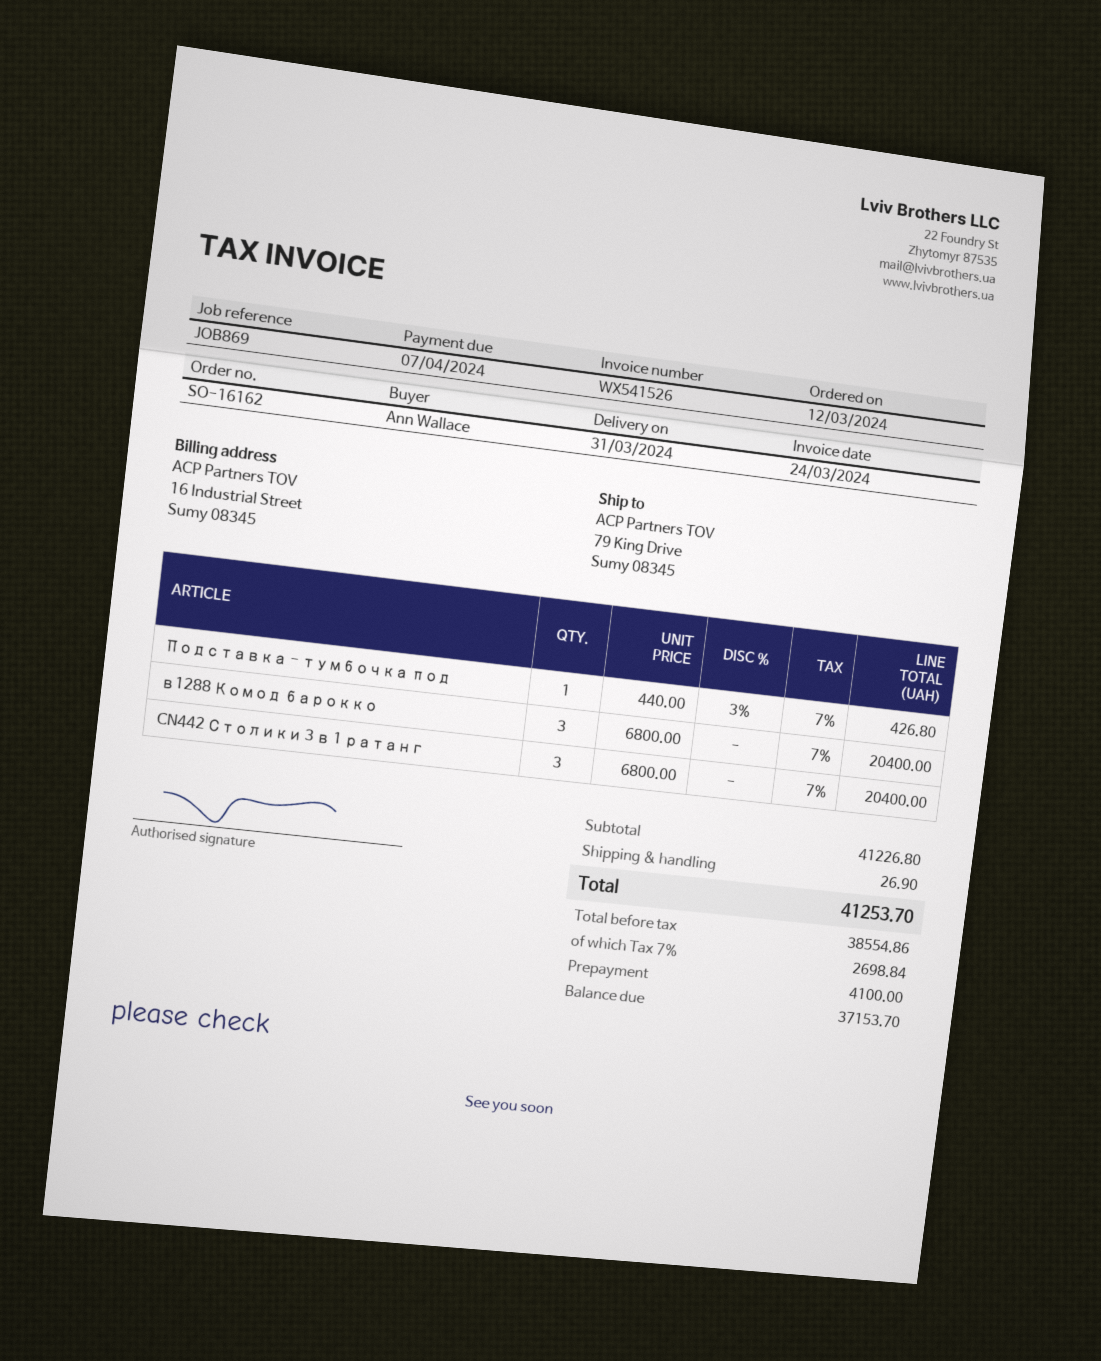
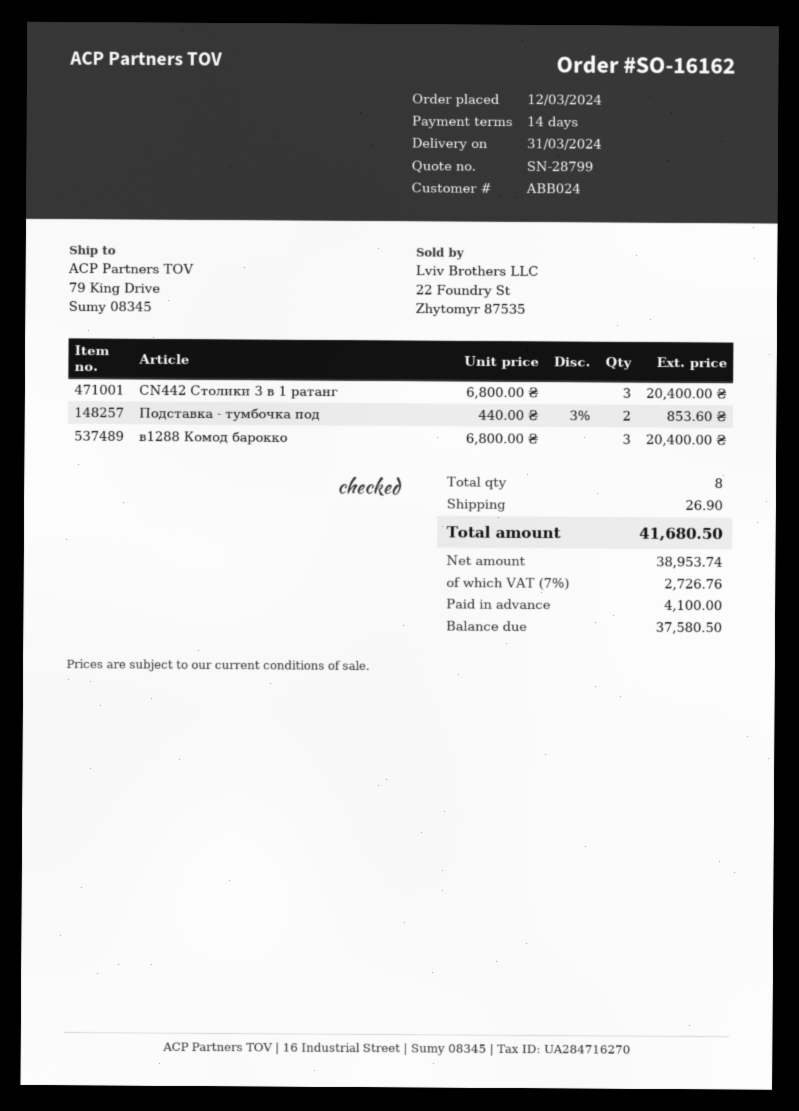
Подставка - тумбочка под: 1 x 440.00 - 3% = 426.80 -> 2 x 440.00 - 3% = 853.60
net: 38554.86 -> 38953.74
tax: 7% = 2698.84 -> 7% = 2726.76
total: 41253.70 -> 41680.50
balance: 37153.70 -> 37580.50

